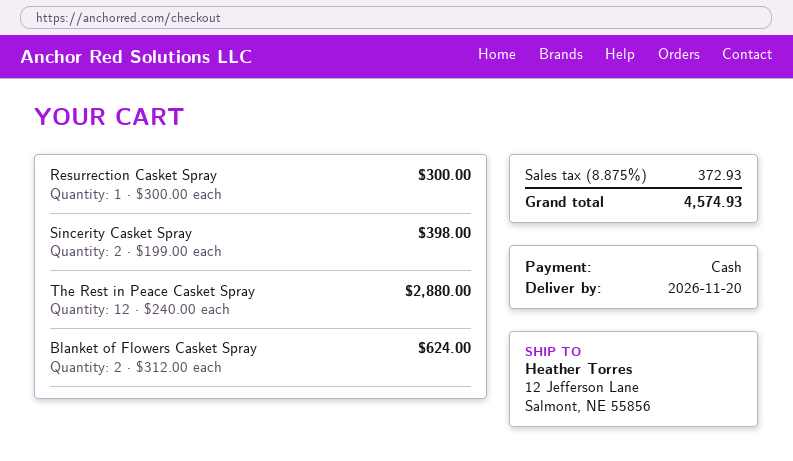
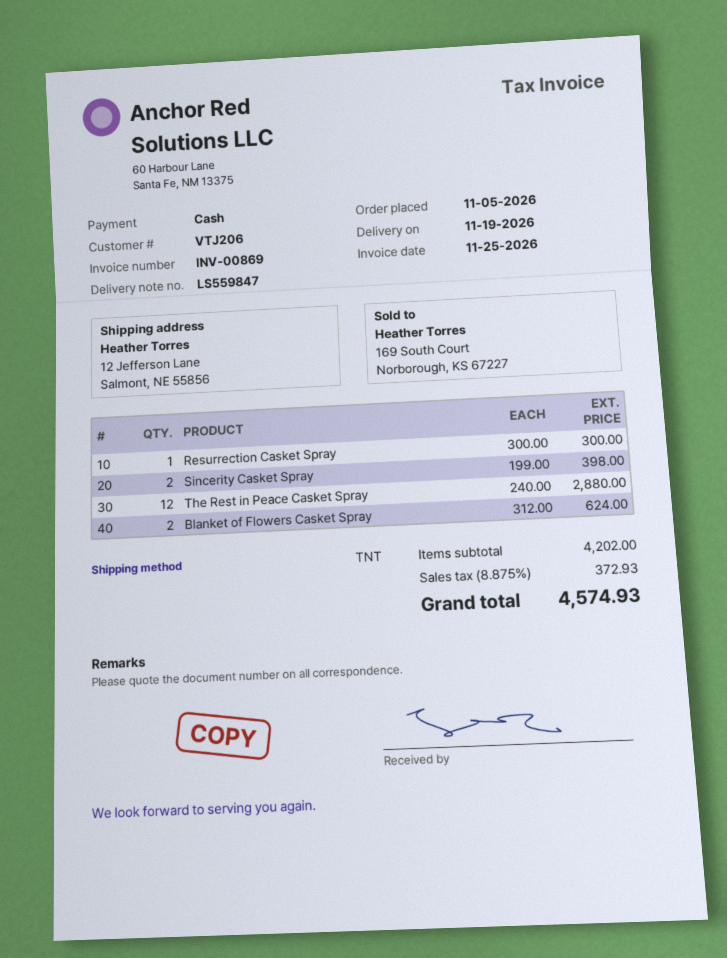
delivery date: 2026-11-20 -> 2026-11-19

